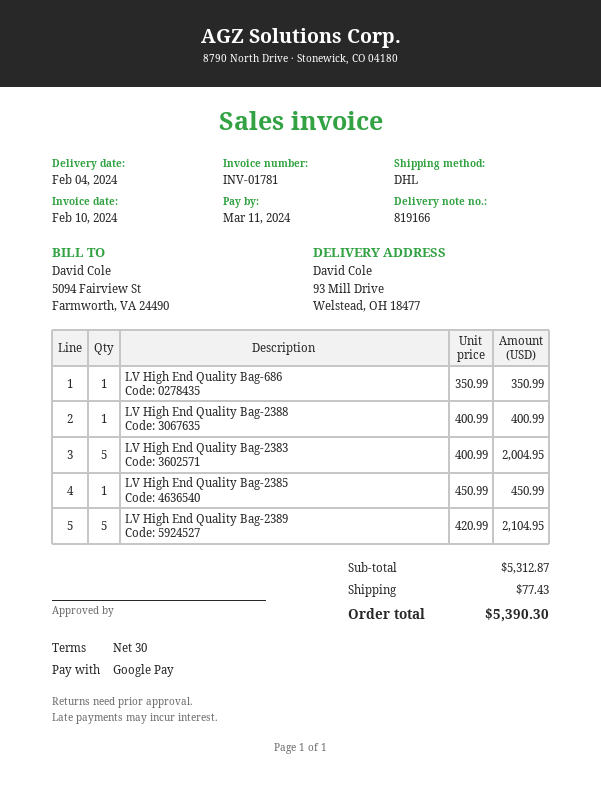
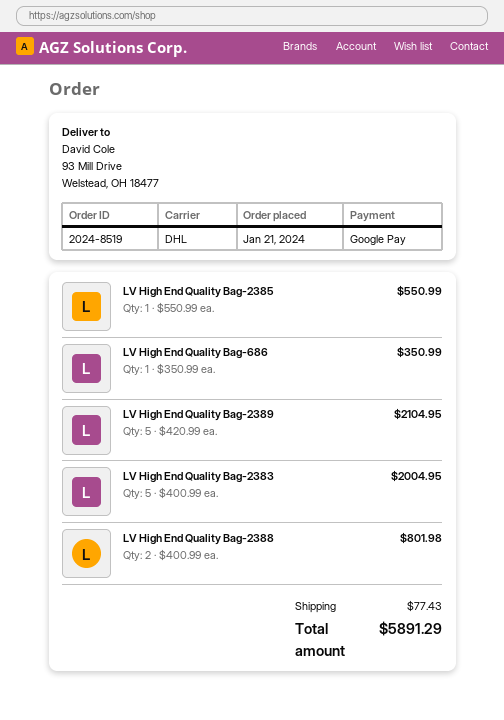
LV High End Quality Bag-2388: 1 x 400.99 = 400.99 -> 2 x 400.99 = 801.98
LV High End Quality Bag-2385: 1 x 450.99 = 450.99 -> 1 x 550.99 = 550.99
total: 5390.30 -> 5891.29

